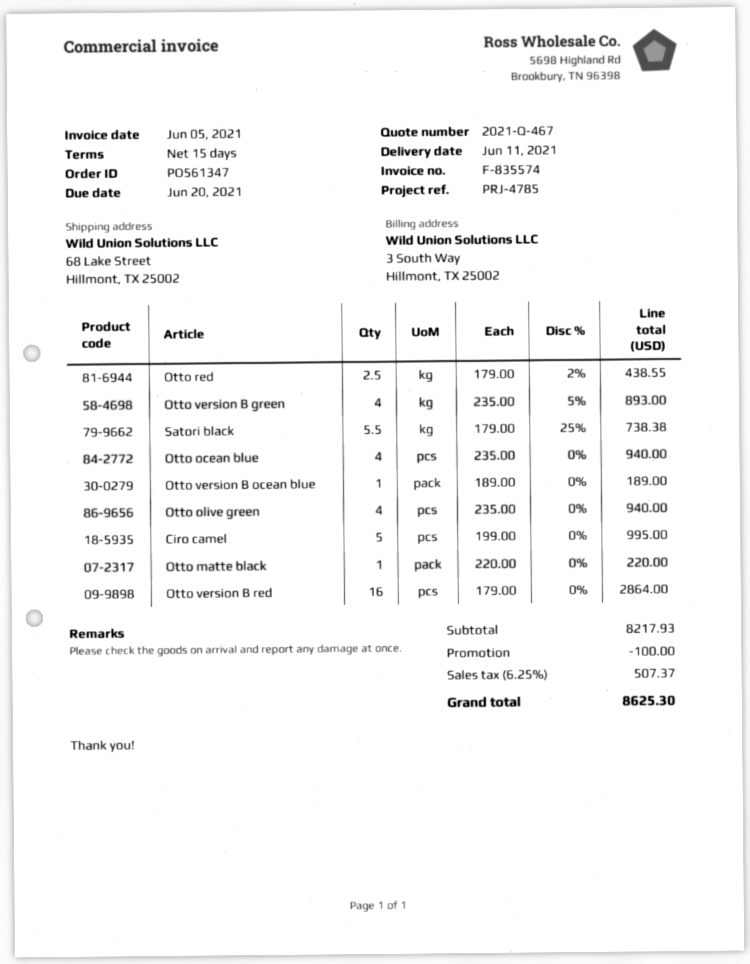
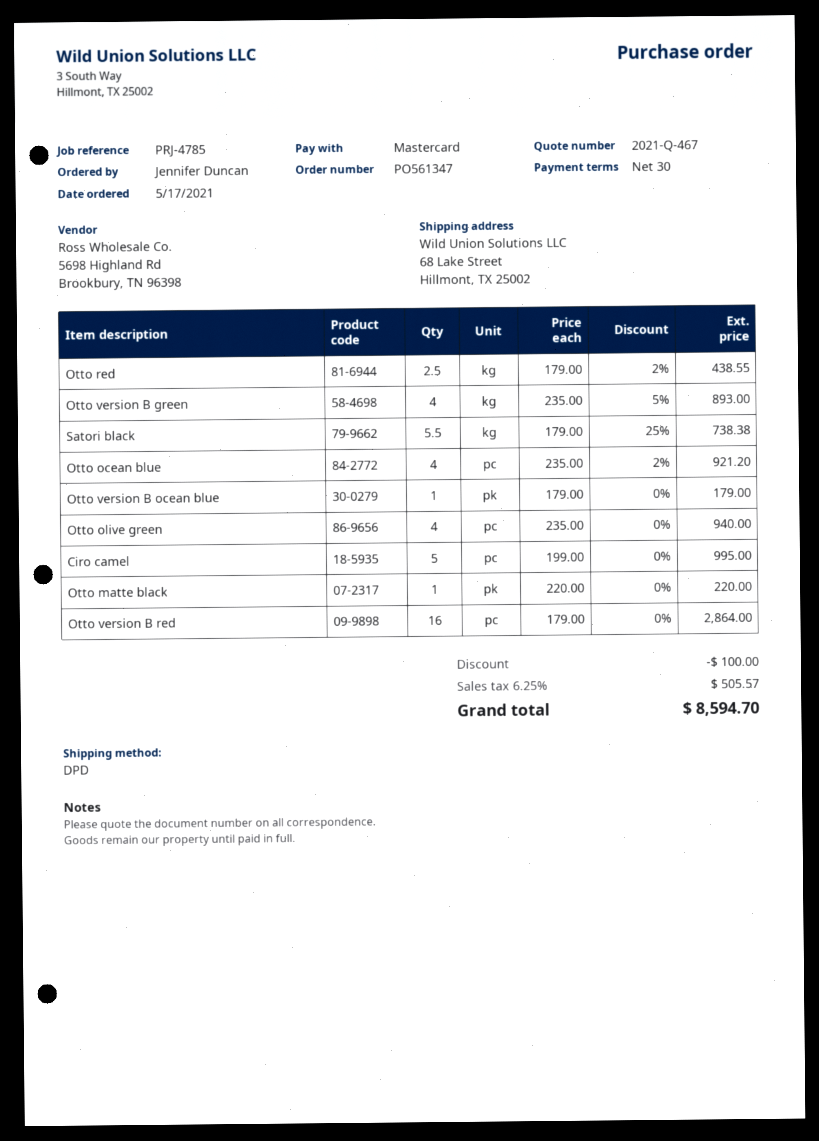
payment terms: 15 days -> 30 days
Otto ocean blue: 4 x 235.00 = 940.00 -> 4 x 235.00 - 2% = 921.20
Otto version B ocean blue: 1 x 189.00 = 189.00 -> 1 x 179.00 = 179.00
tax: 6.25% = 507.37 -> 6.25% = 505.57
total: 8625.30 -> 8594.70

